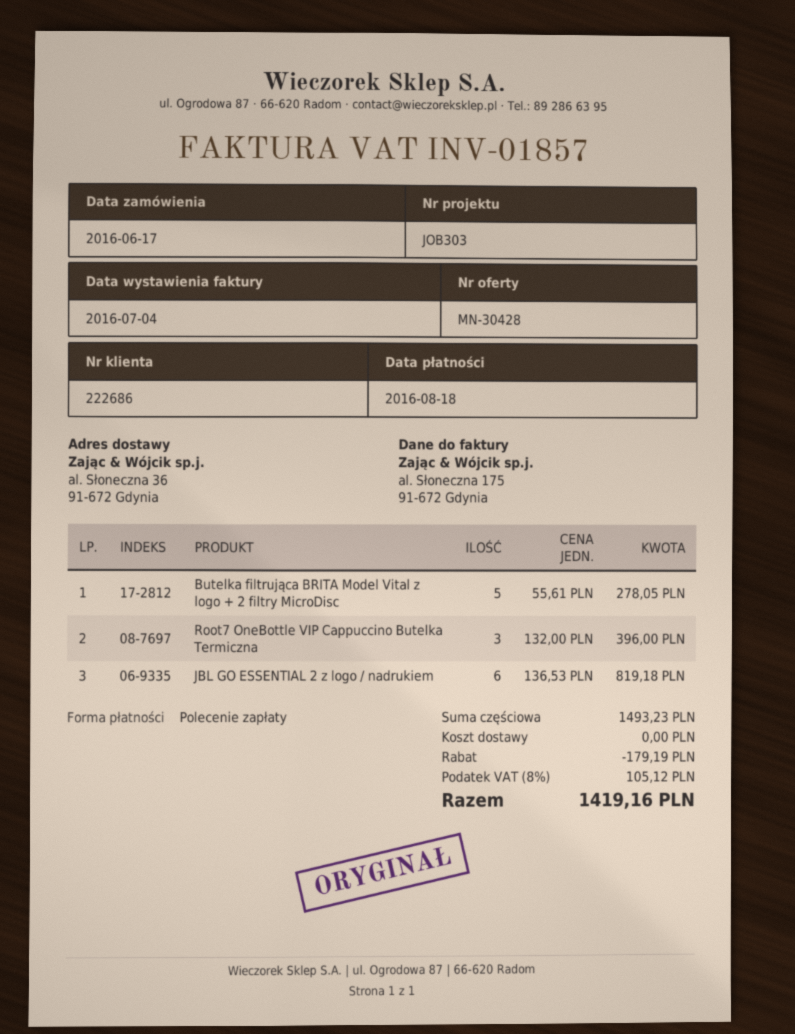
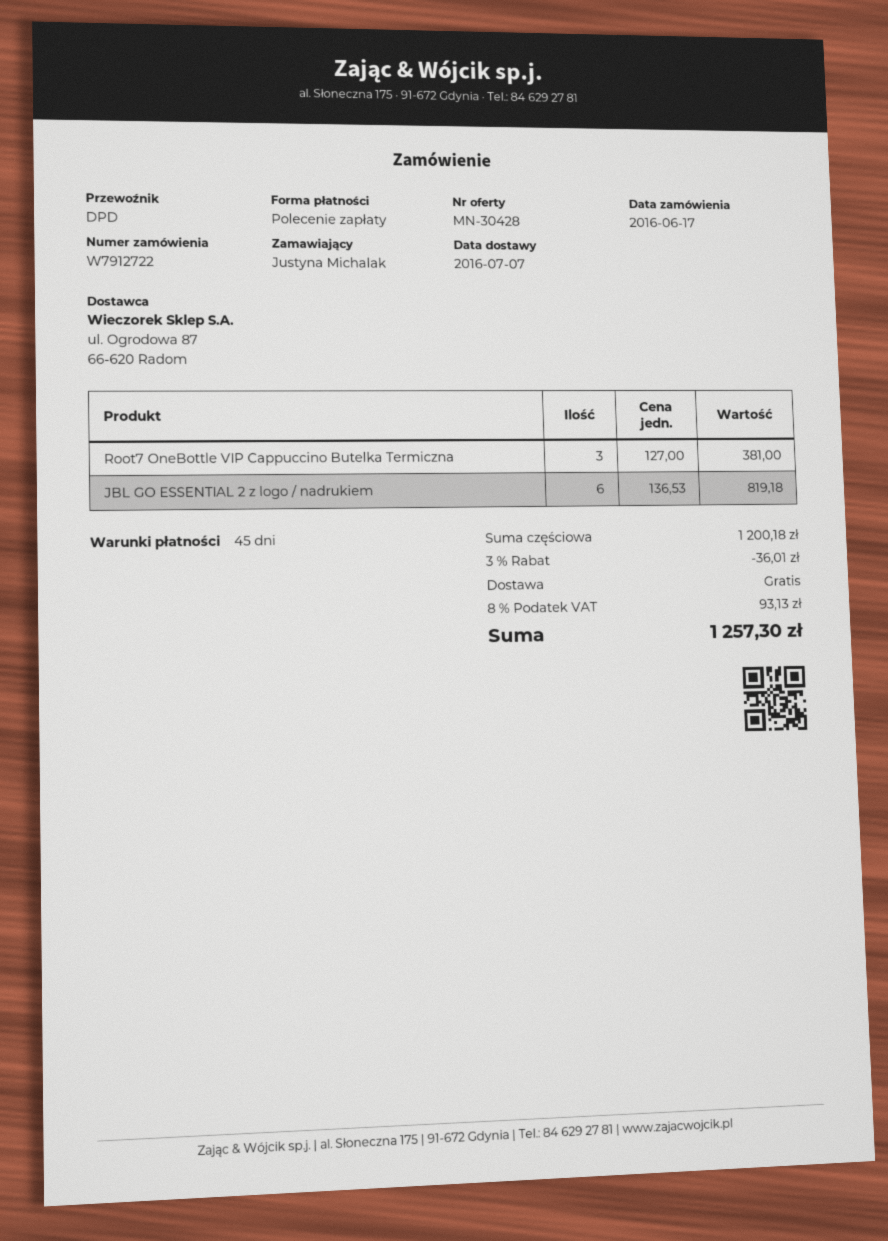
Butelka filtrująca BRITA Model Vital z logo + 2 filtry MicroDisc: 5 x 55.61 = 278.05 -> none
Root7 OneBottle VIP Cappuccino Butelka Termiczna: 3 x 132.00 = 396.00 -> 3 x 127.00 = 381.00
subtotal: 1493.23 -> 1200.18
discount: 179.19 -> 36.01
tax: 8% = 105.12 -> 8% = 93.13
total: 1419.16 -> 1257.30

